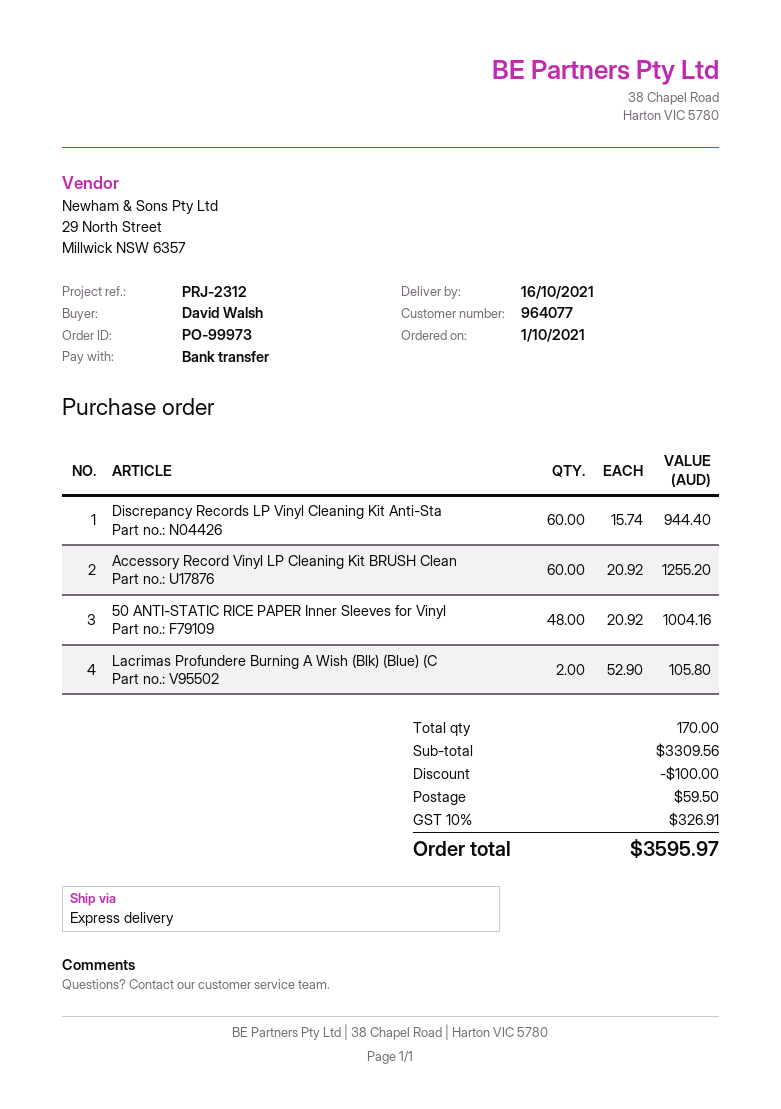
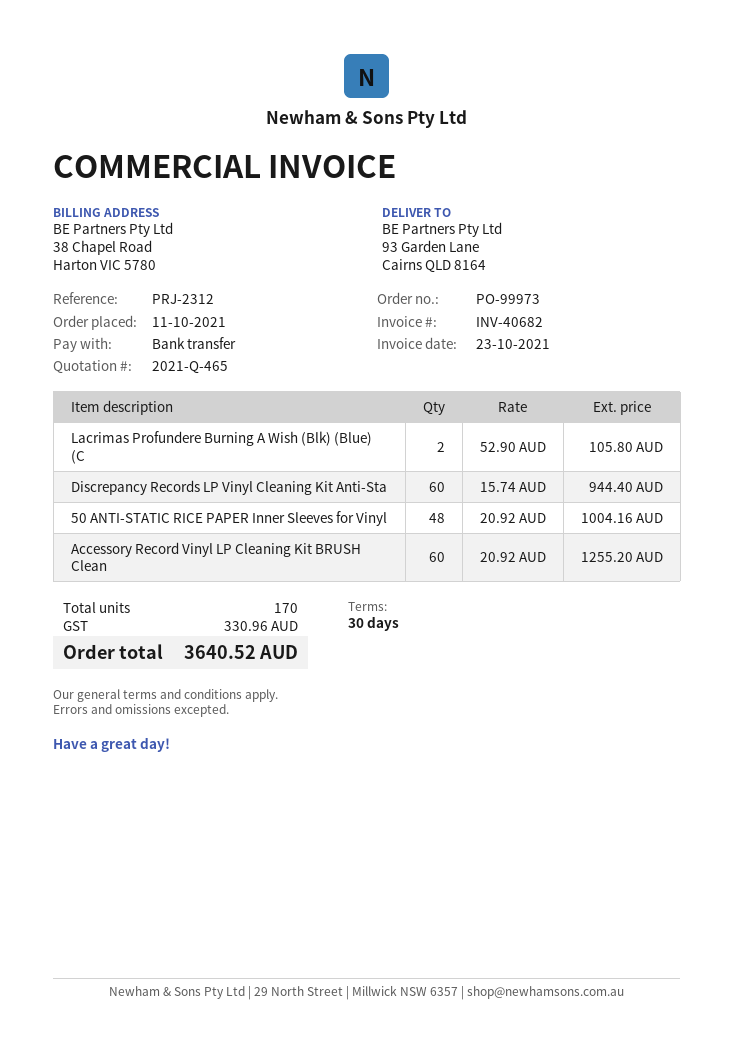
order date: 2021-10-01 -> 2021-10-11
discount: 100.00 -> none
shipping: 59.50 -> none
tax: 326.91 -> 330.96
total: 3595.97 -> 3640.52

